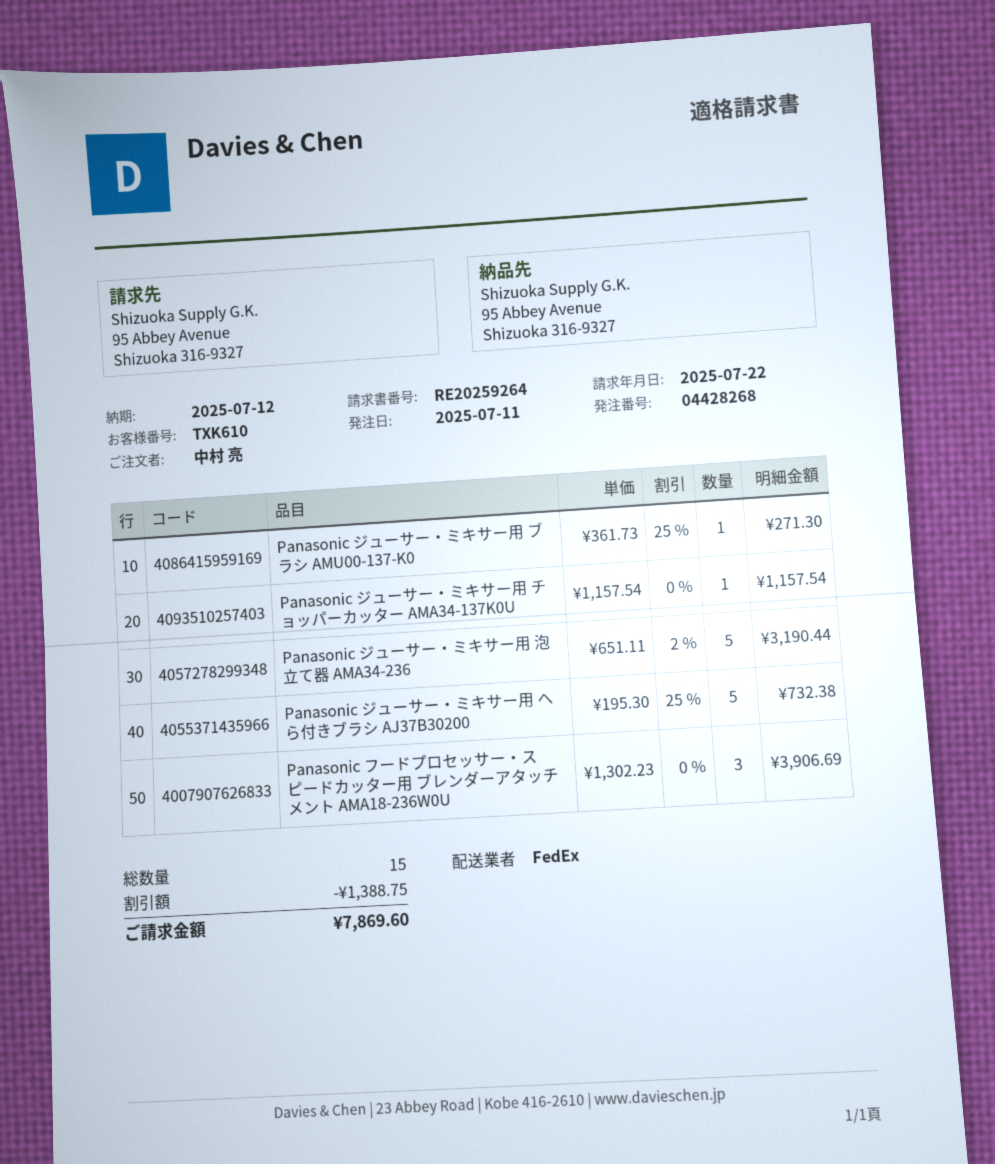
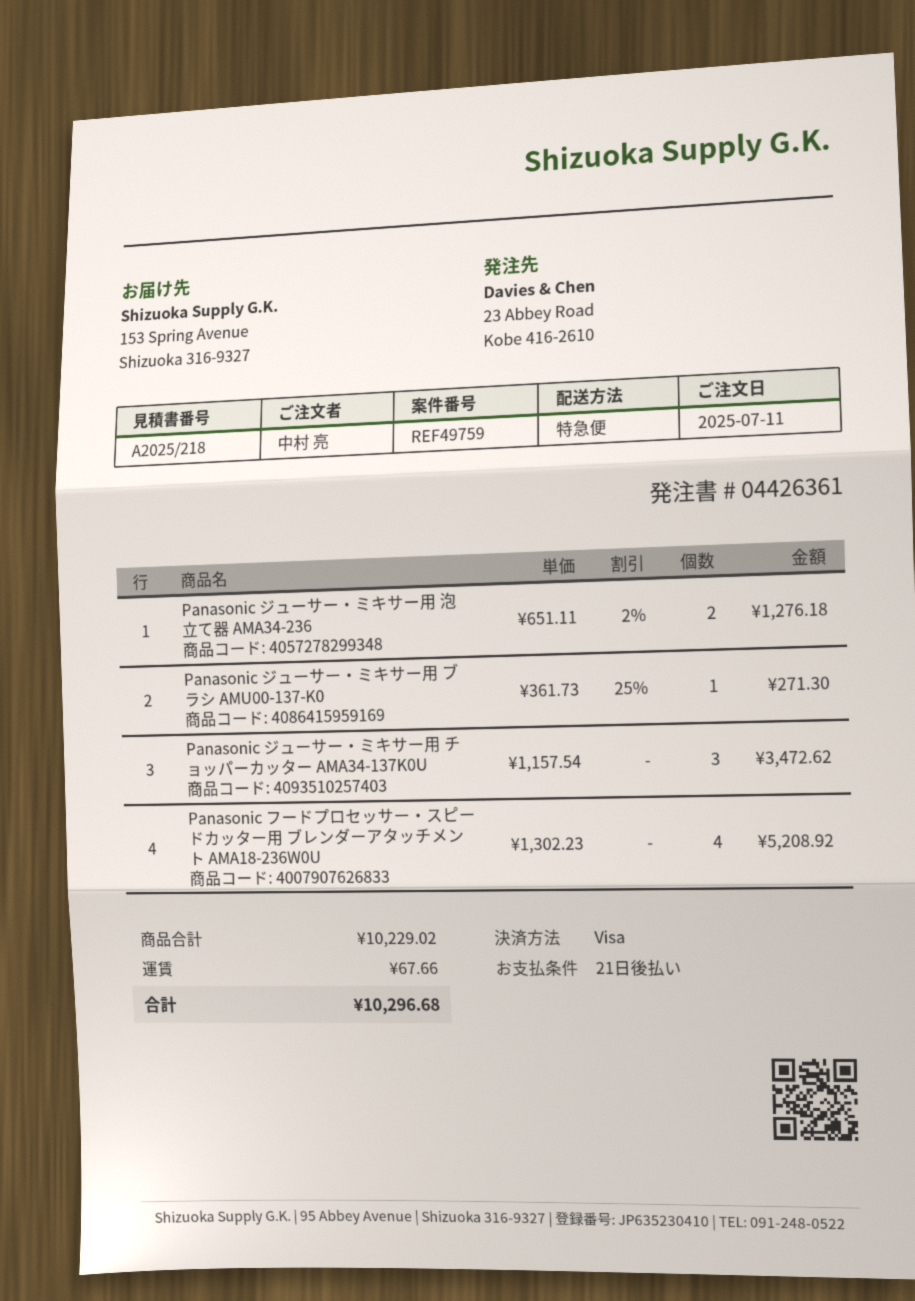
order number: 04428268 -> 04426361
shipping method: FedEx -> express
ship to: 95 Abbey Avenue, Shizuoka 316-9327 -> 153 Spring Avenue, Shizuoka 316-9327
Panasonic ジューサー・ミキサー用 チョッパーカッター AMA34-137K0U: 1 x 1157.54 = 1157.54 -> 3 x 1157.54 = 3472.62
Panasonic ジューサー・ミキサー用 泡立て器 AMA34-236: 5 x 651.11 - 2% = 3190.44 -> 2 x 651.11 - 2% = 1276.18
Panasonic ジューサー・ミキサー用 へら付きブラシ AJ37B30200: 5 x 195.30 - 25% = 732.38 -> none
Panasonic フードプロセッサー・スピードカッター用 ブレンダーアタッチメント AMA18-236W0U: 3 x 1302.23 = 3906.69 -> 4 x 1302.23 = 5208.92
discount: 1388.75 -> none
shipping: none -> 67.66
total: 7869.60 -> 10296.68

